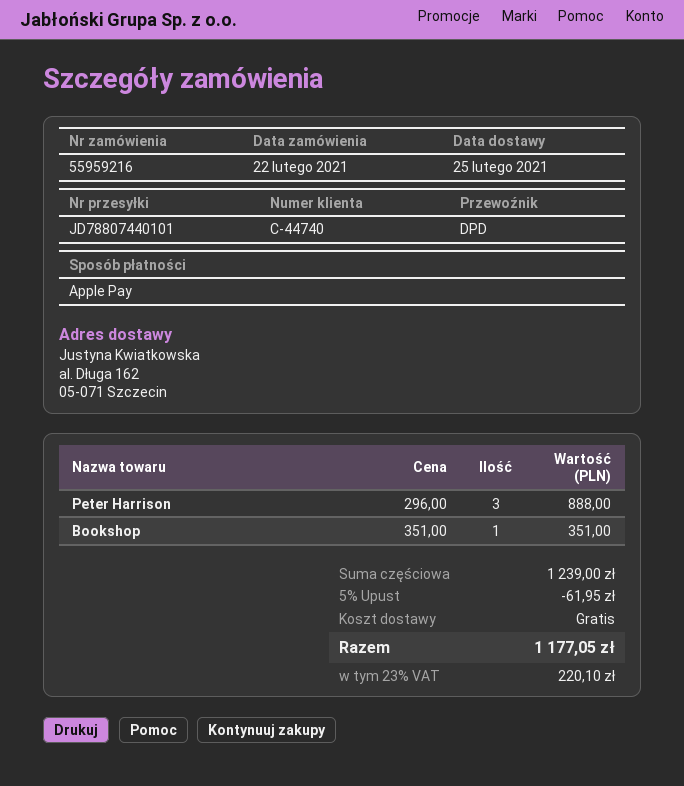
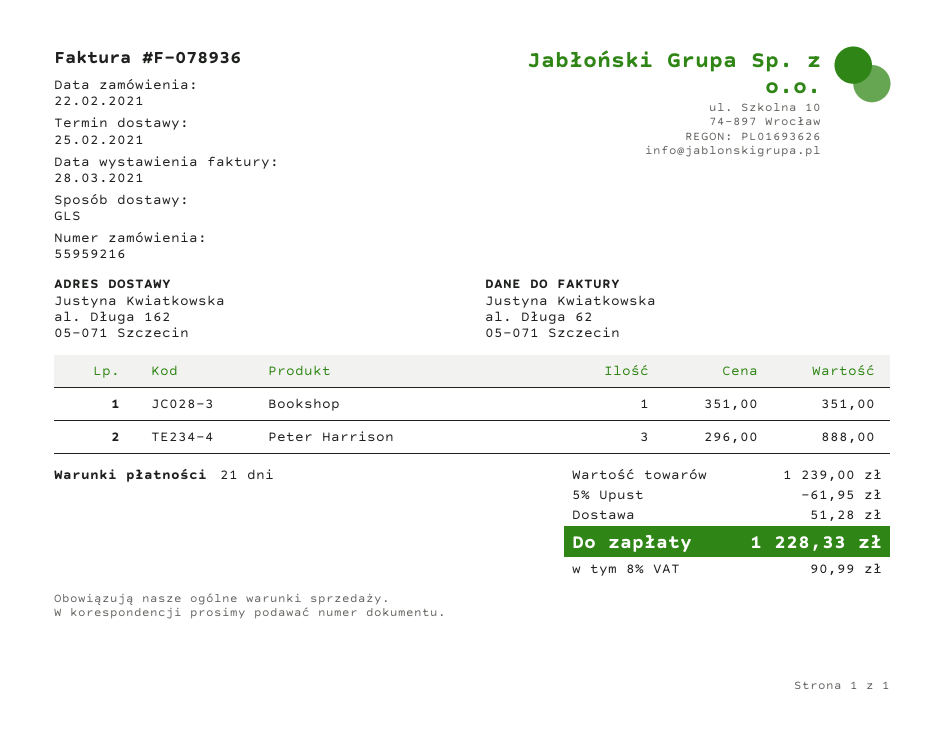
shipping method: DPD -> GLS
shipping: 0.00 -> 51.28
tax: 23% = 220.10 -> 8% = 90.99
total: 1177.05 -> 1228.33

